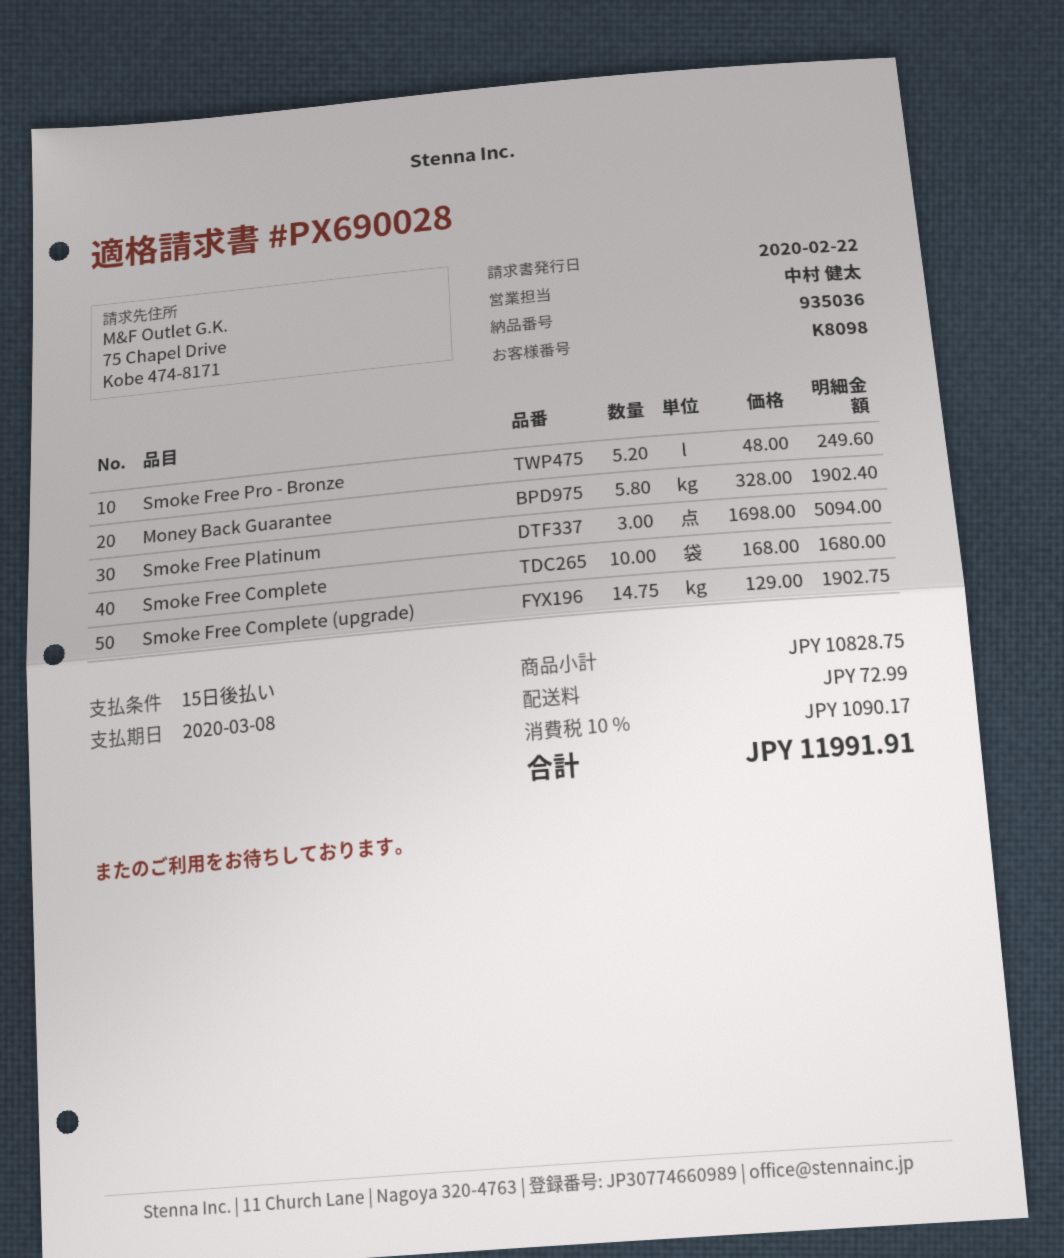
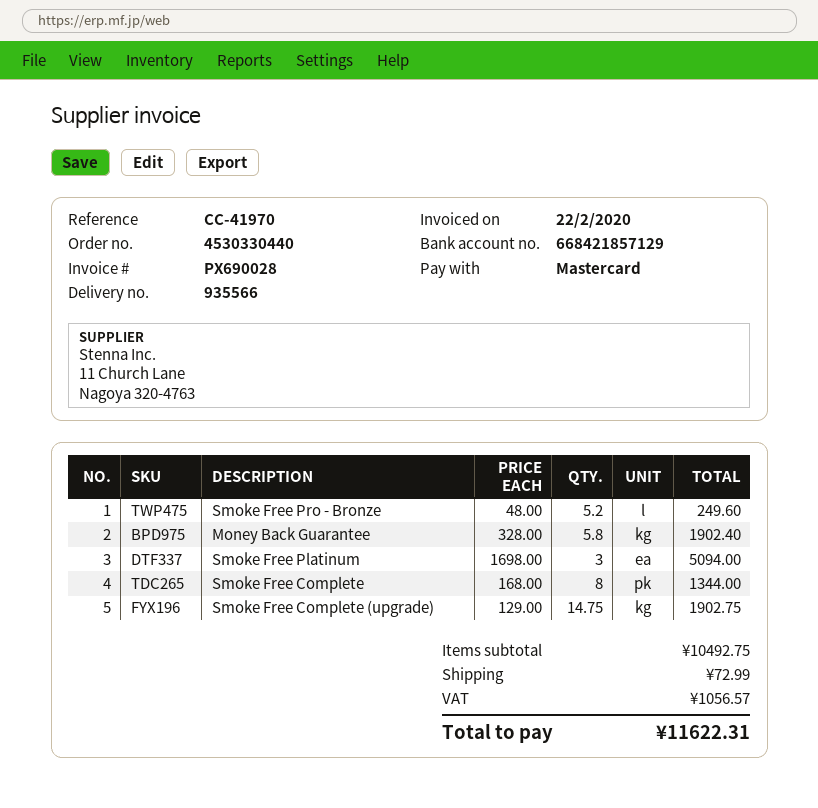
delivery note number: 935036 -> 935566
Smoke Free Complete: 10 x 168.00 = 1680.00 -> 8 x 168.00 = 1344.00
subtotal: 10828.75 -> 10492.75
tax: 1090.17 -> 1056.57
total: 11991.91 -> 11622.31

